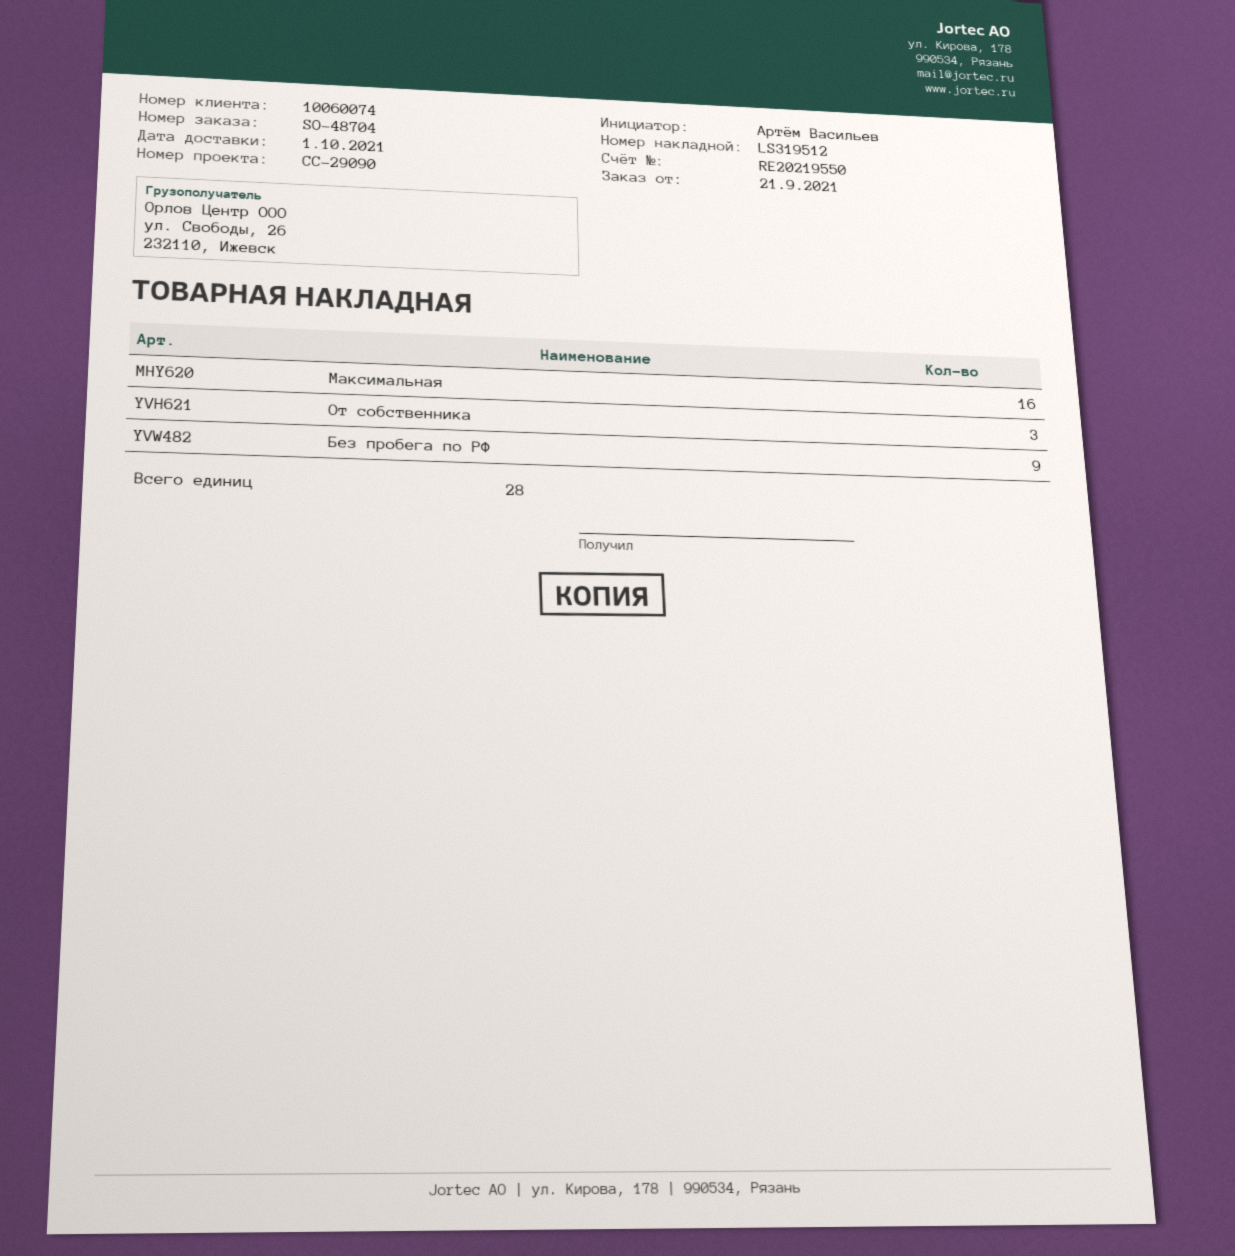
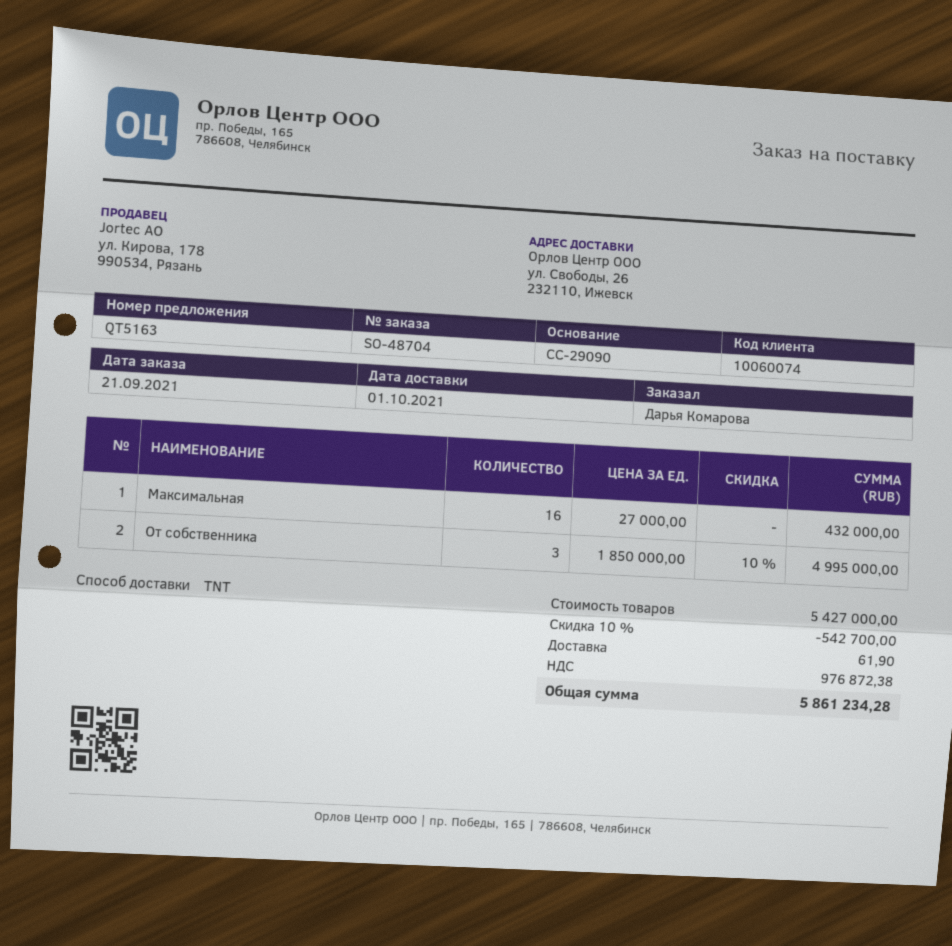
ordered by: Артём Васильев -> Дарья Комарова
Без пробега по РФ: 9 -> none

